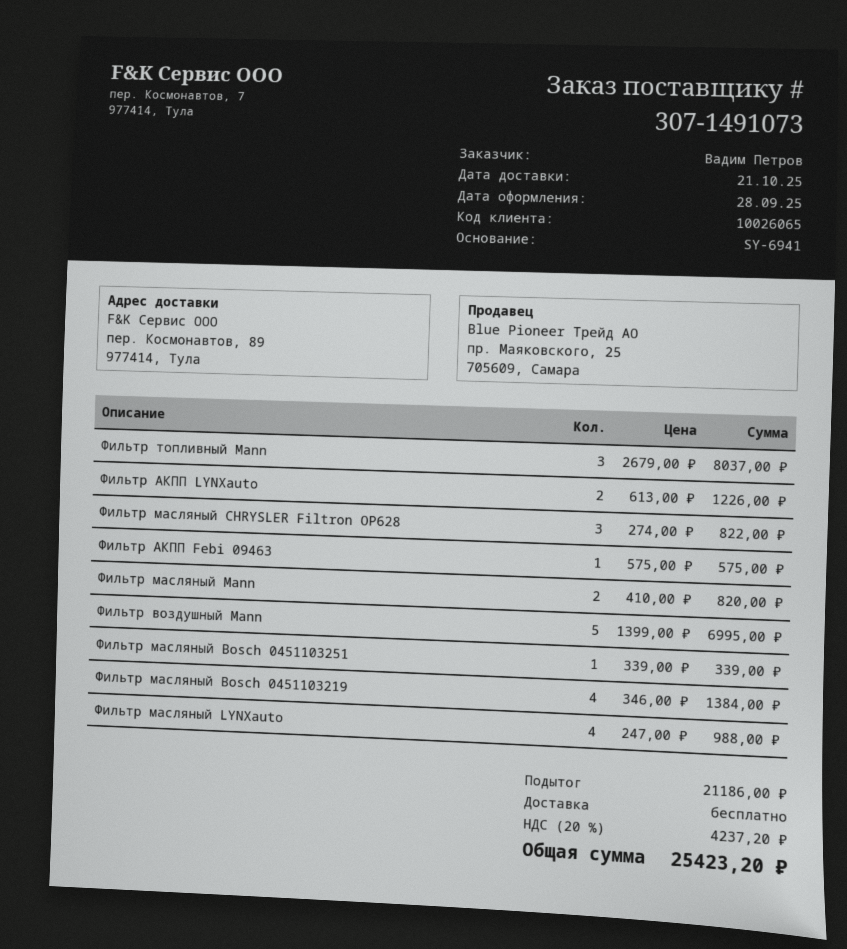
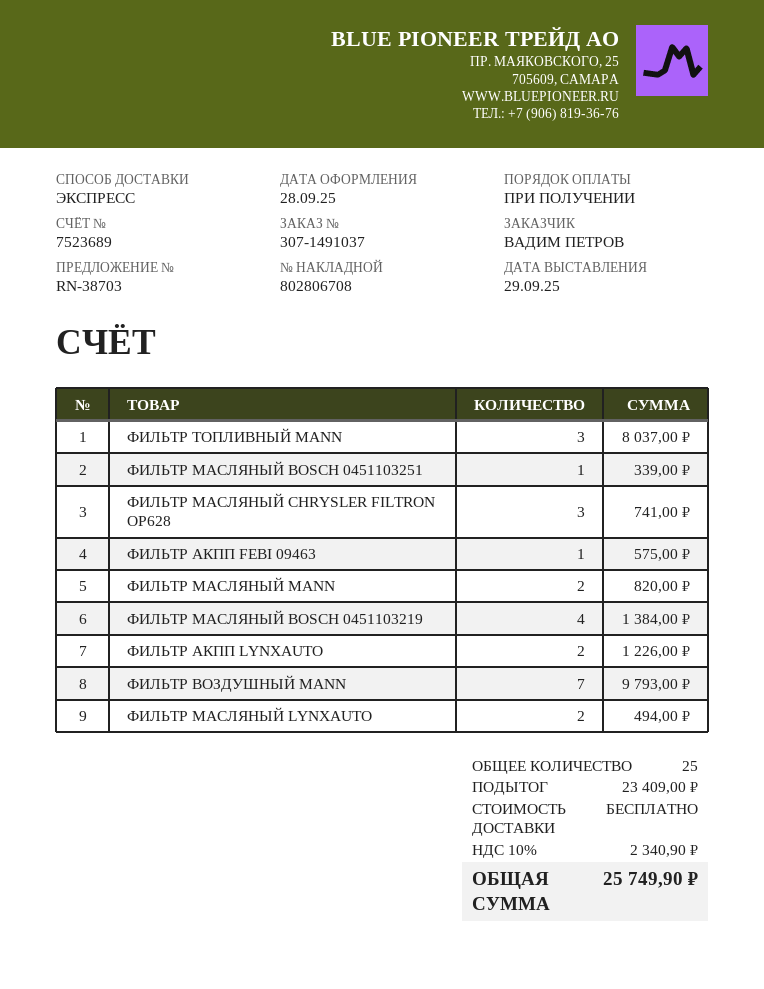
order number: 307-1491073 -> 307-1491037
Фильтр масляный CHRYSLER Filtron OP628: 3 for 822.00 -> 3 for 741.00
Фильтр воздушный Mann: 5 for 6995.00 -> 7 for 9793.00
Фильтр масляный LYNXauto: 4 for 988.00 -> 2 for 494.00
subtotal: 21186.00 -> 23409.00
tax: 20% = 4237.20 -> 10% = 2340.90
total: 25423.20 -> 25749.90

